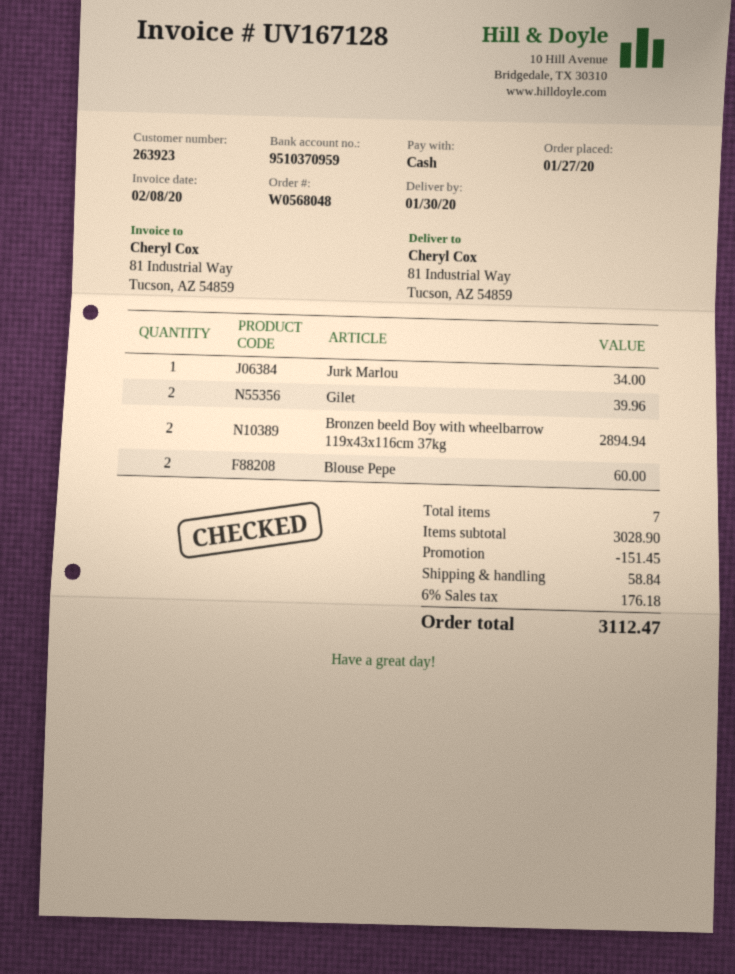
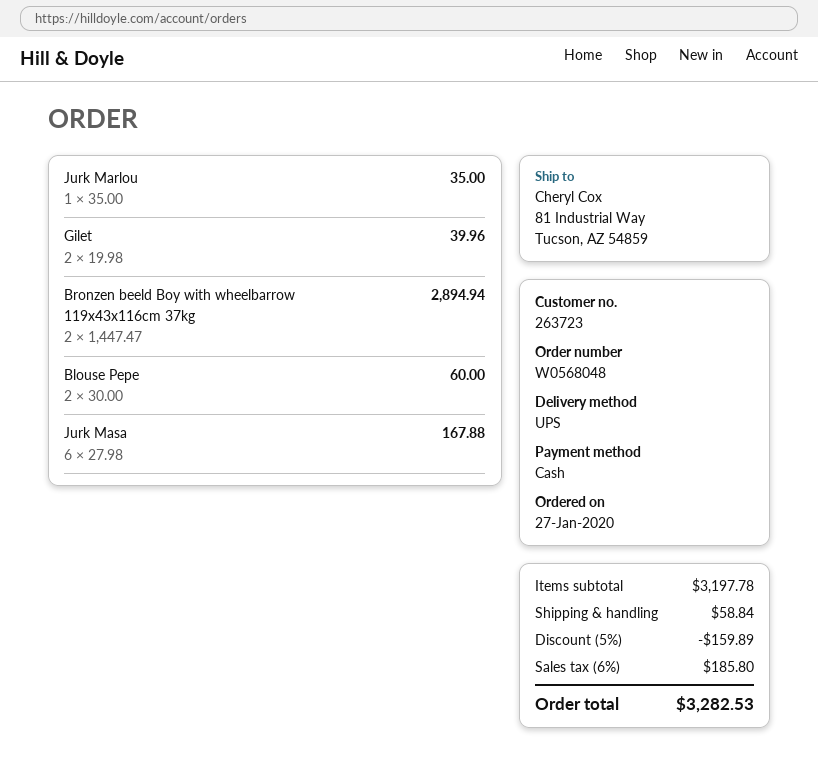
customer number: 263923 -> 263723
Jurk Marlou: 1 for 34.00 -> 1 for 35.00
Jurk Masa: none -> 6 for 167.88
subtotal: 3028.90 -> 3197.78
discount: 151.45 -> 159.89
tax: 6% = 176.18 -> 6% = 185.80
total: 3112.47 -> 3282.53

